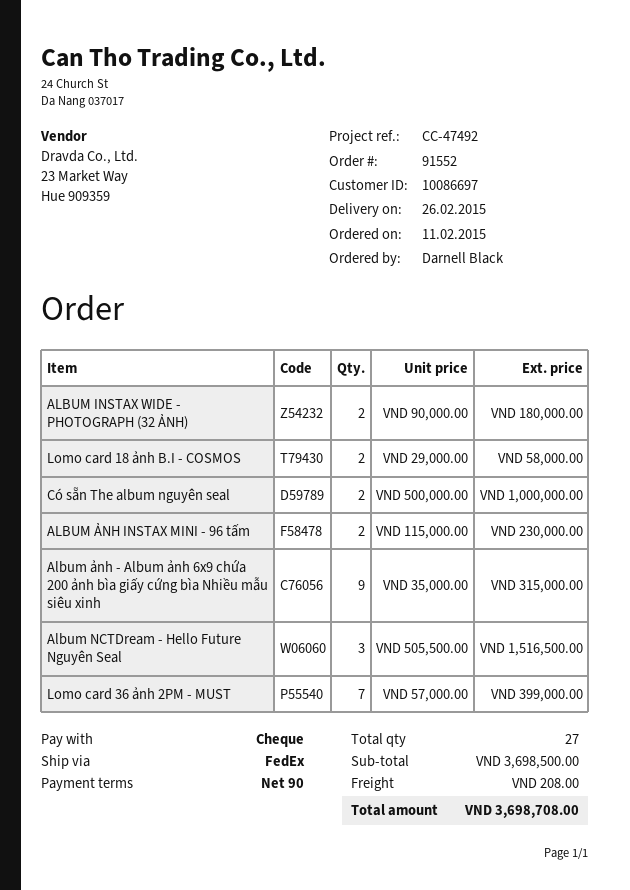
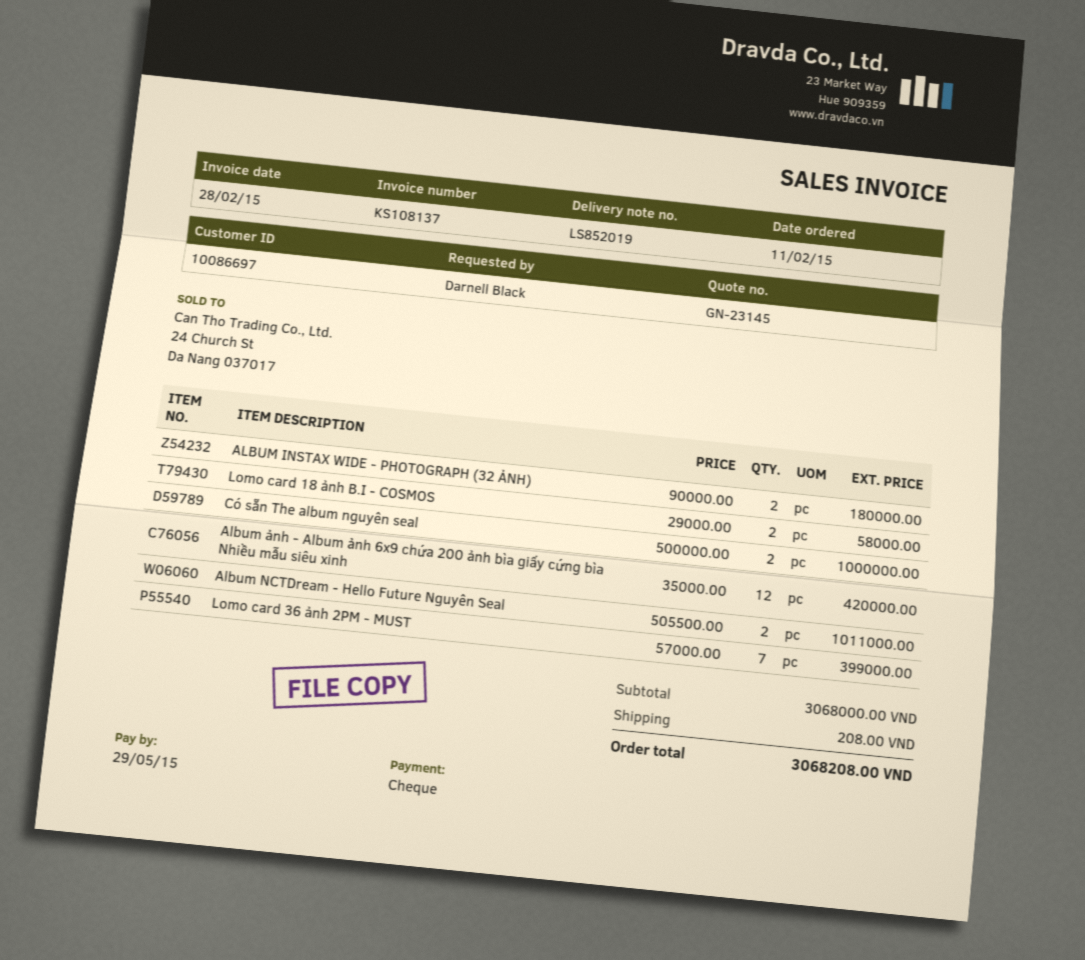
ALBUM ẢNH INSTAX MINI - 96 tấm: 2 x 115000.00 = 230000.00 -> none
Album ảnh - Album ảnh 6x9 chứa 200 ảnh bìa giấy cứng bìa Nhiều mẫu siêu xinh: 9 x 35000.00 = 315000.00 -> 12 x 35000.00 = 420000.00
Album NCTDream - Hello Future Nguyên Seal: 3 x 505500.00 = 1516500.00 -> 2 x 505500.00 = 1011000.00
subtotal: 3698500.00 -> 3068000.00
total: 3698708.00 -> 3068208.00

